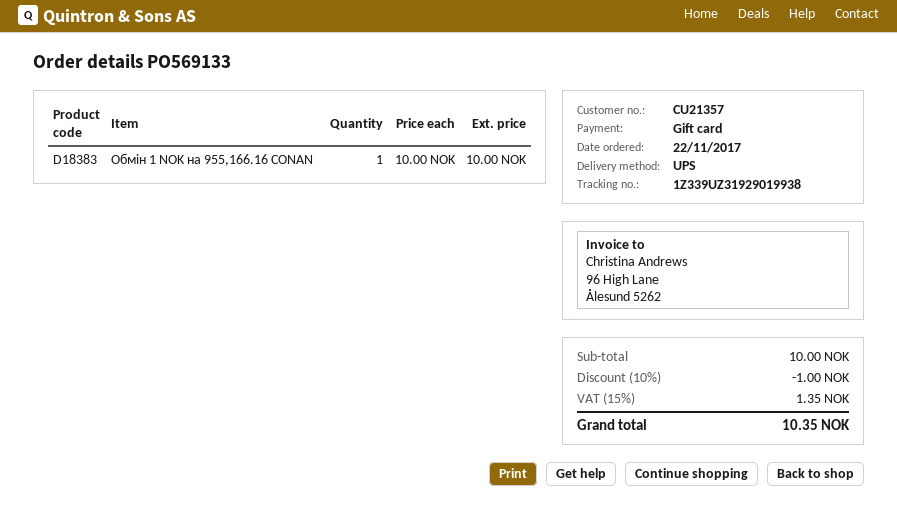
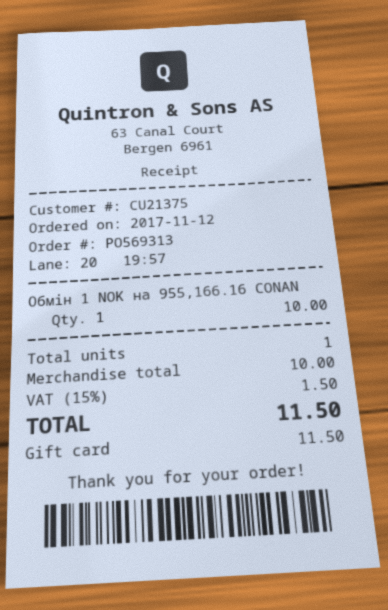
order number: PO569133 -> PO569313
order date: 2017-11-22 -> 2017-11-12
customer number: CU21357 -> CU21375
discount: 10% = 1.00 -> none
tax: 15% = 1.35 -> 15% = 1.50
total: 10.35 -> 11.50

